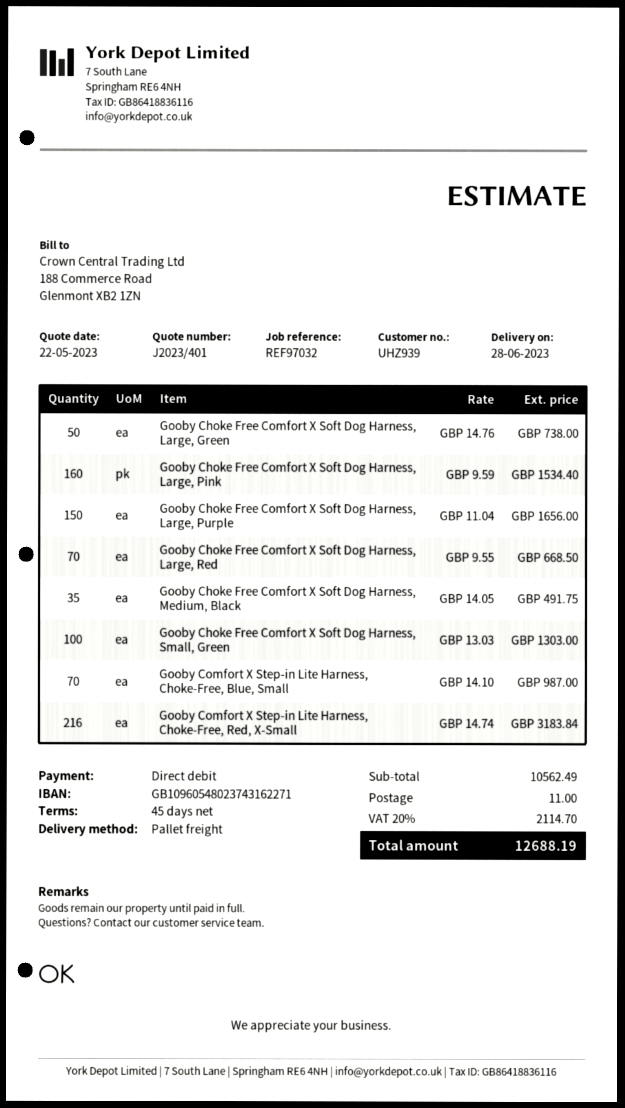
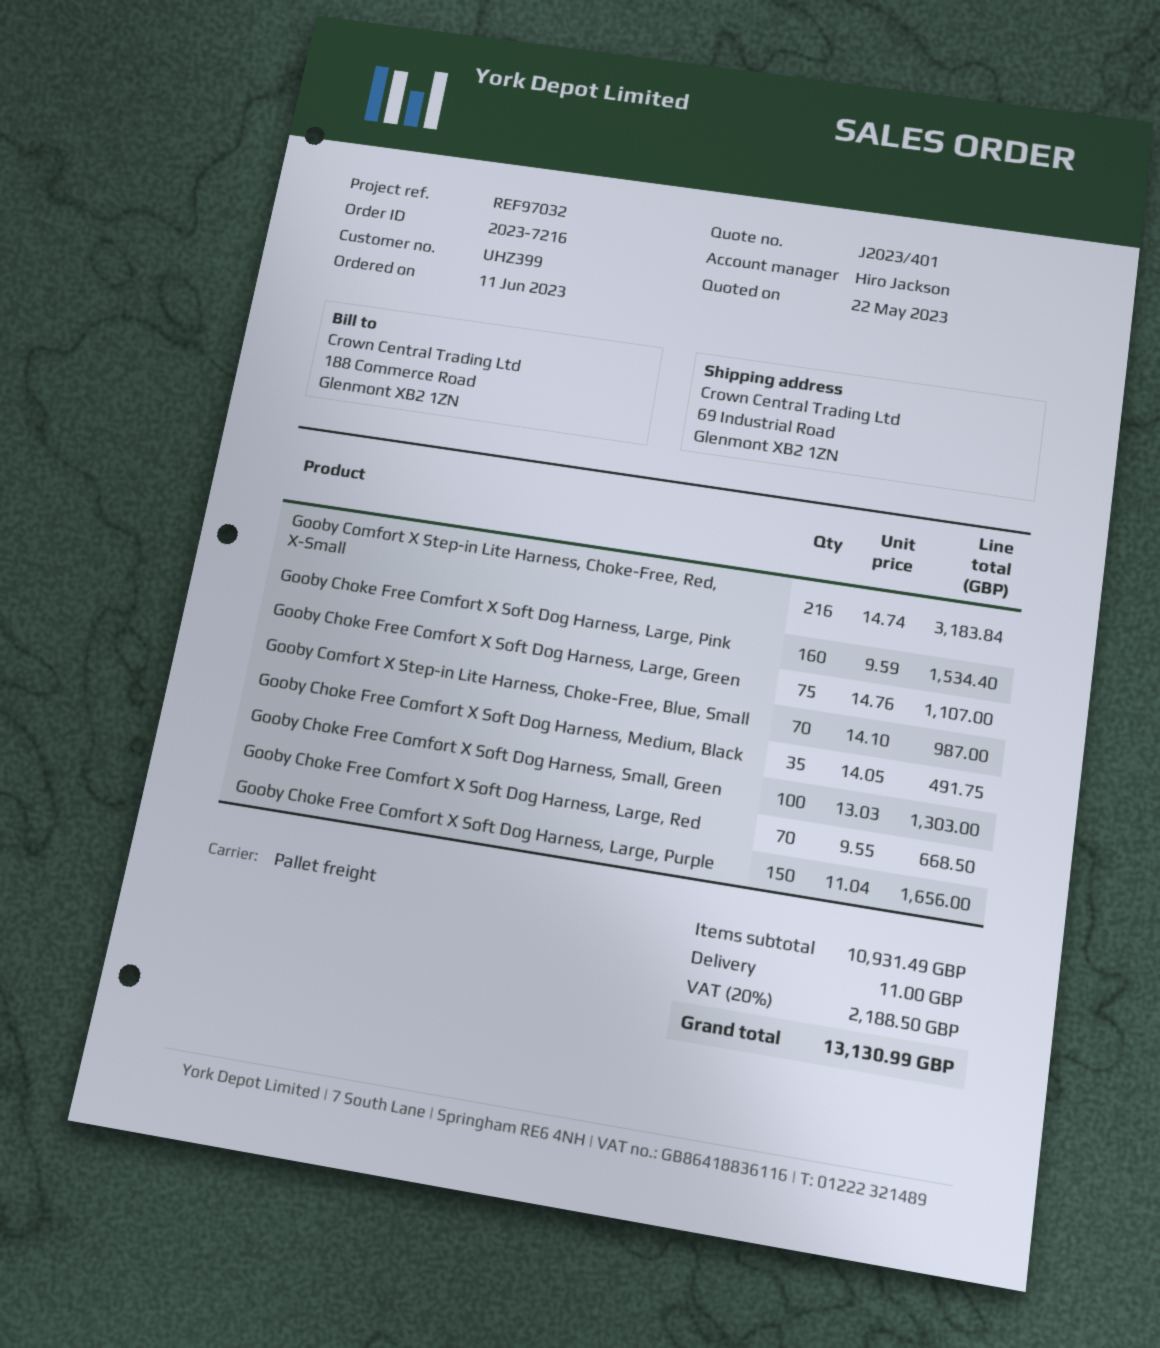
customer number: UHZ939 -> UHZ399
Gooby Choke Free Comfort X Soft Dog Harness, Large, Green: 50 x 14.76 = 738.00 -> 75 x 14.76 = 1107.00
subtotal: 10562.49 -> 10931.49
tax: 20% = 2114.70 -> 20% = 2188.50
total: 12688.19 -> 13130.99

